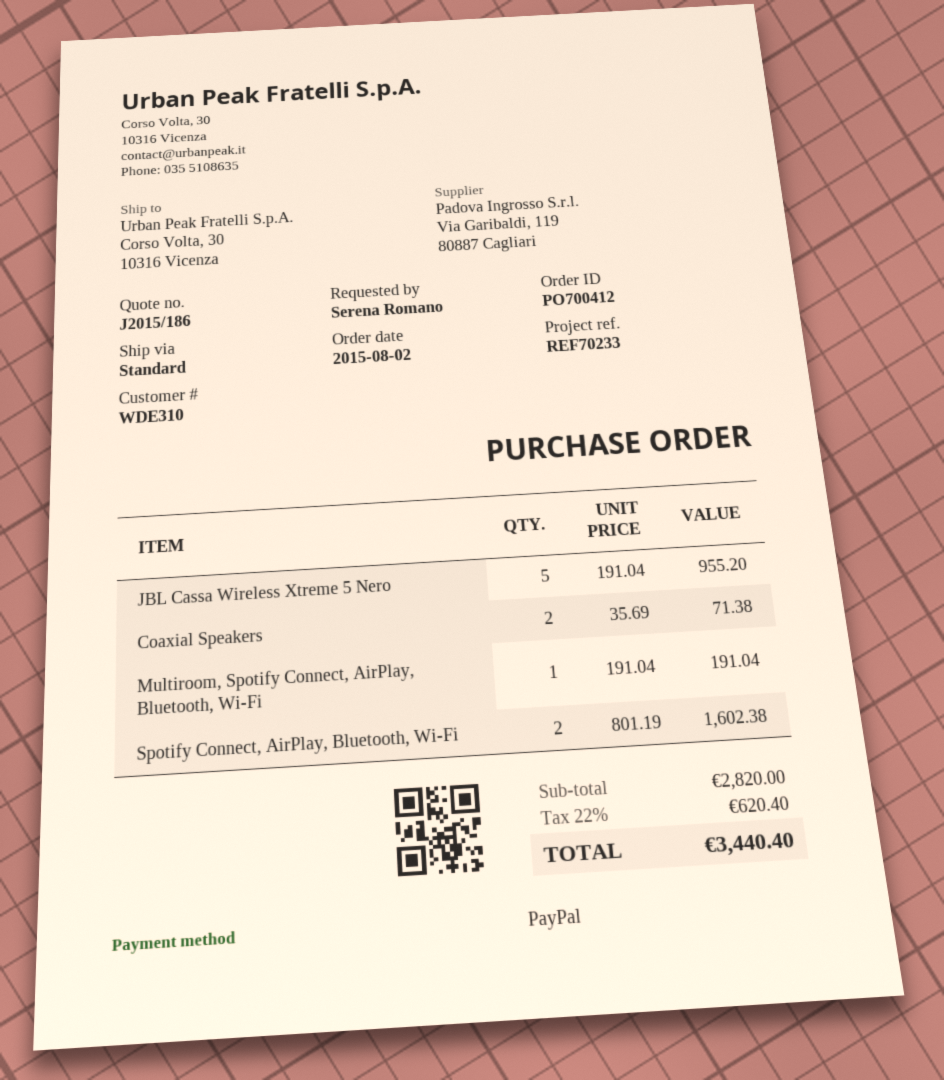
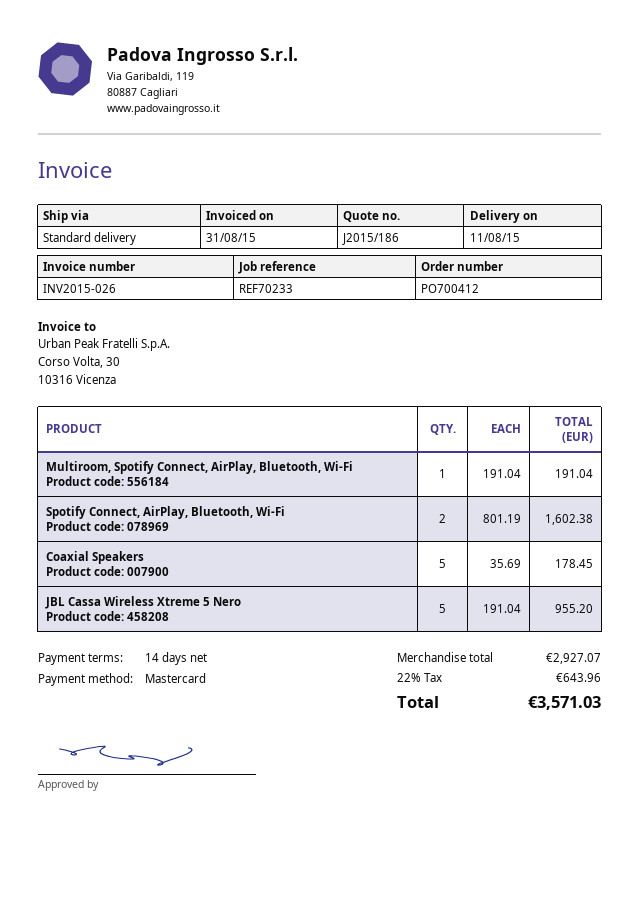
payment method: PayPal -> Mastercard
Coaxial Speakers: 2 x 35.69 = 71.38 -> 5 x 35.69 = 178.45
subtotal: 2820.00 -> 2927.07
tax: 22% = 620.40 -> 22% = 643.96
total: 3440.40 -> 3571.03

